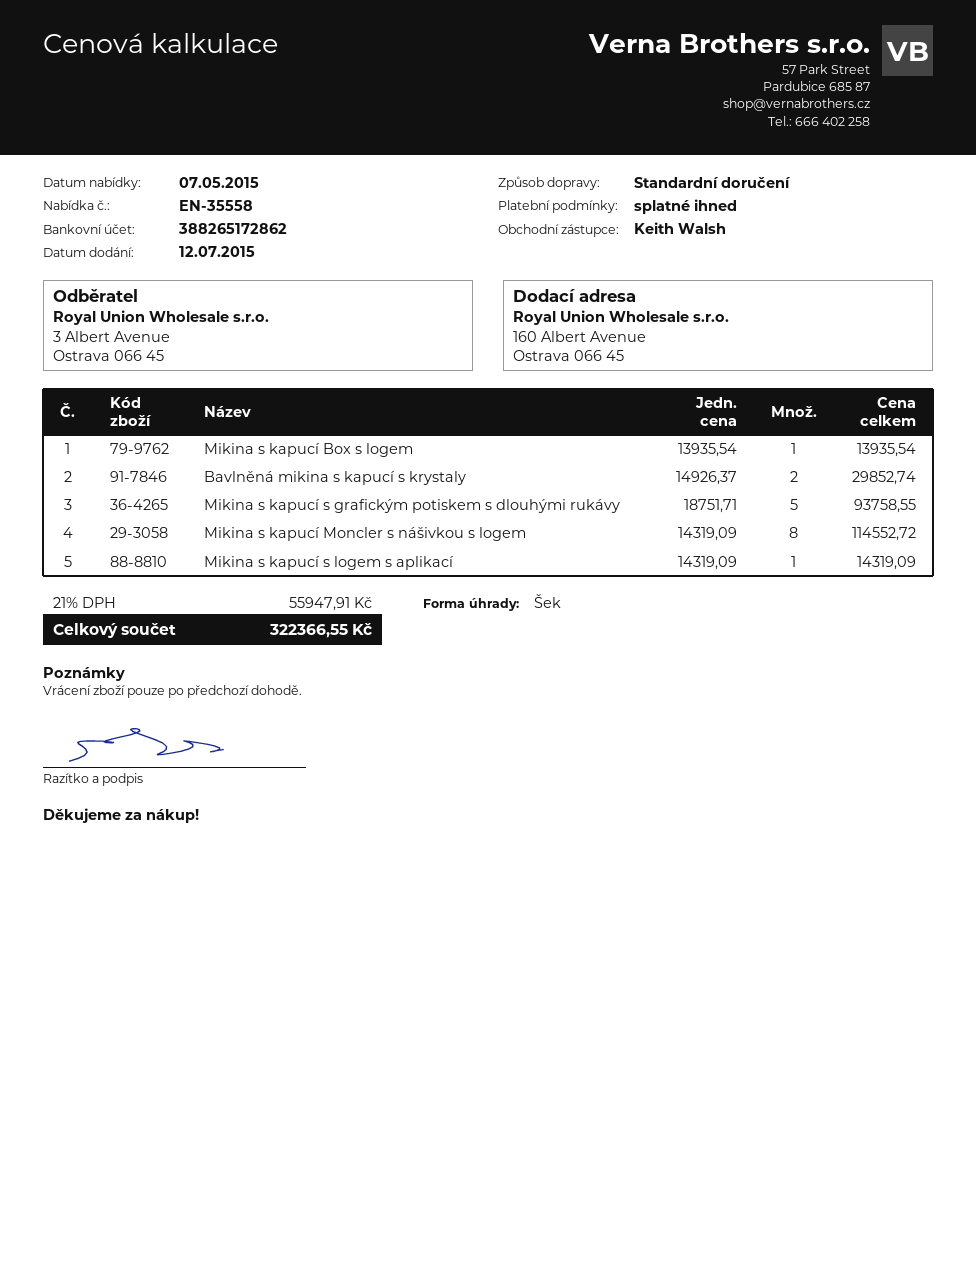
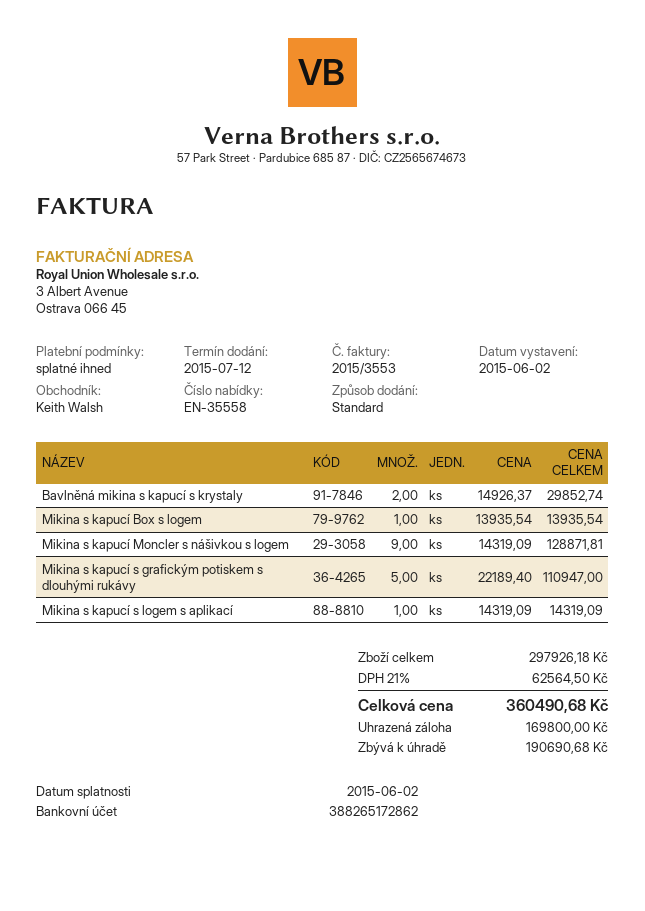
Mikina s kapucí s grafickým potiskem s dlouhými rukávy: 5 x 18751.71 = 93758.55 -> 5 x 22189.40 = 110947.00
Mikina s kapucí Moncler s nášivkou s logem: 8 x 14319.09 = 114552.72 -> 9 x 14319.09 = 128871.81
tax: 21% = 55947.91 -> 21% = 62564.50
total: 322366.55 -> 360490.68

